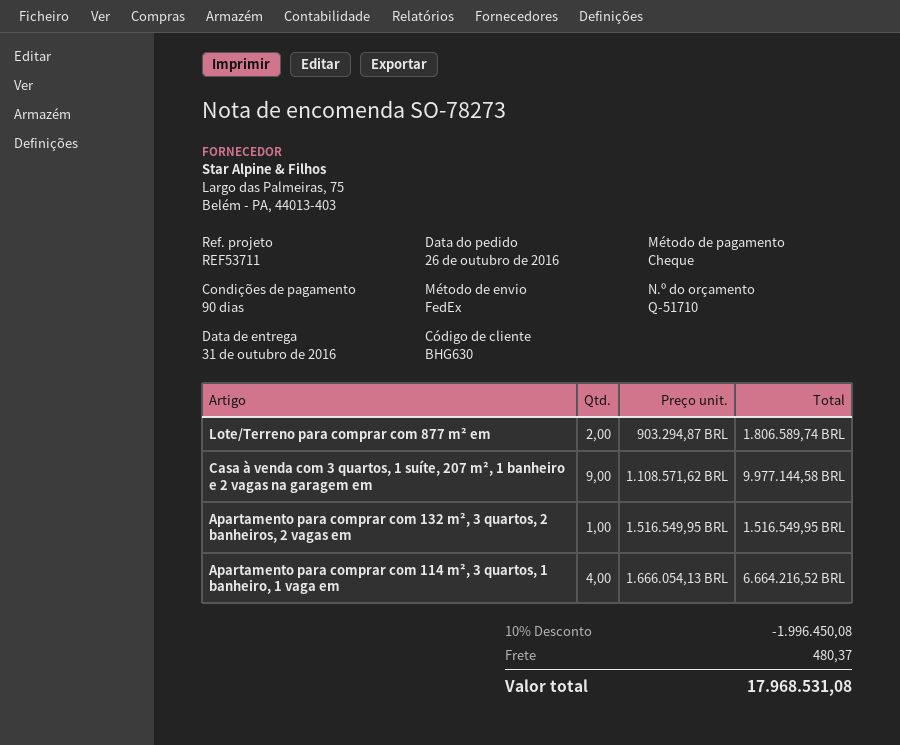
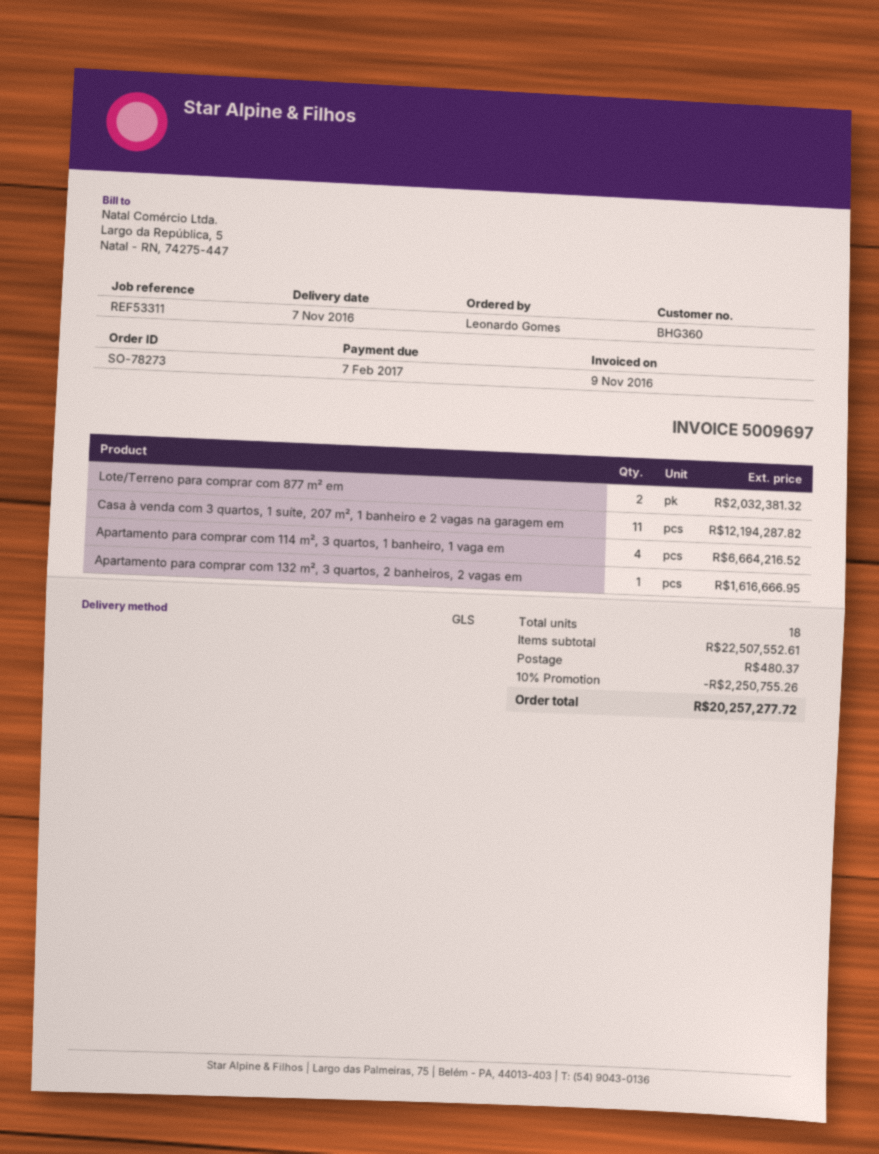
delivery date: 2016-10-31 -> 2016-11-07
customer number: BHG630 -> BHG360
reference: REF53711 -> REF53311
shipping method: FedEx -> GLS
Lote/Terreno para comprar com 877 m² em: 2 for 1806589.74 -> 2 for 2032381.32
Casa à venda com 3 quartos, 1 suíte, 207 m², 1 banheiro e 2 vagas na garagem em: 9 for 9977144.58 -> 11 for 12194287.82
Apartamento para comprar com 132 m², 3 quartos, 2 banheiros, 2 vagas em: 1 for 1516549.95 -> 1 for 1616666.95
discount: 10% = 1996450.08 -> 10% = 2250755.26
total: 17968531.08 -> 20257277.72

